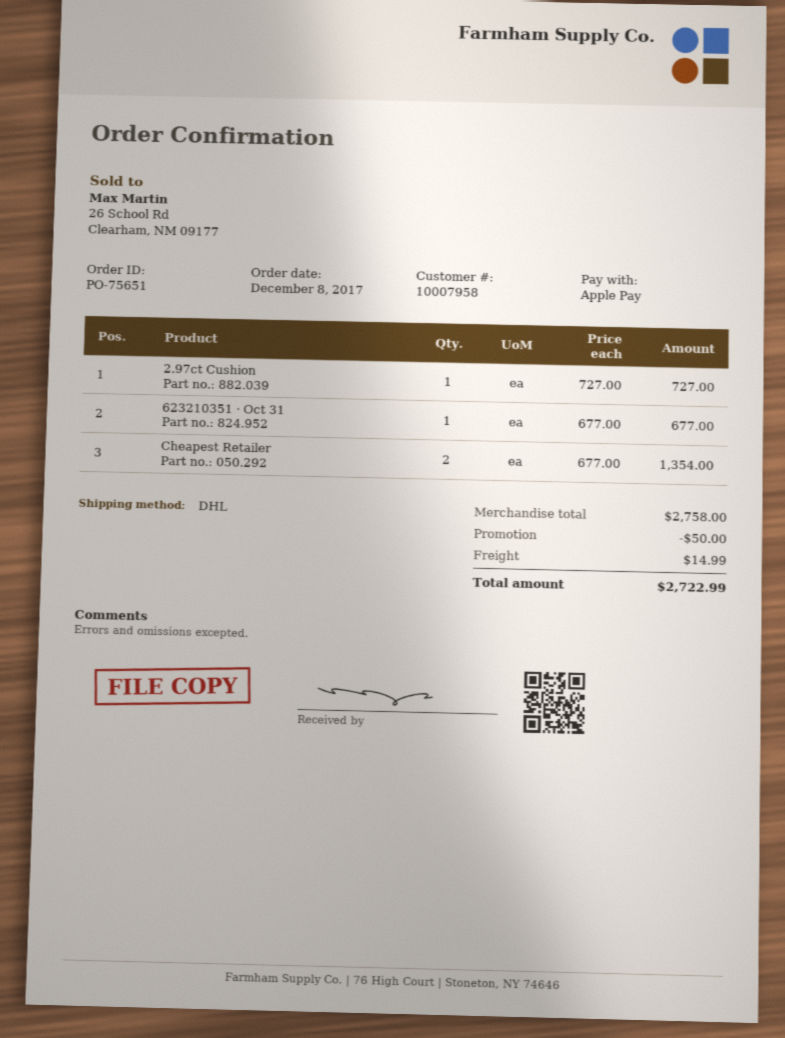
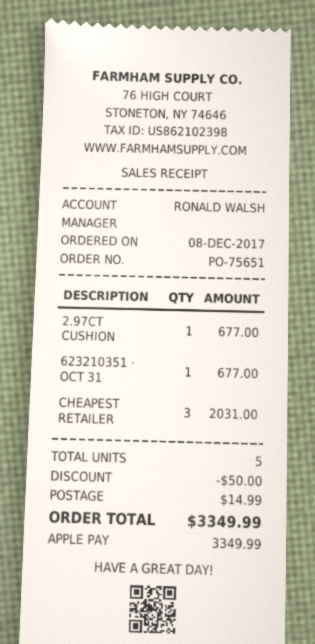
2.97ct Cushion: 1 for 727.00 -> 1 for 677.00
Cheapest Retailer: 2 for 1354.00 -> 3 for 2031.00
total: 2722.99 -> 3349.99

